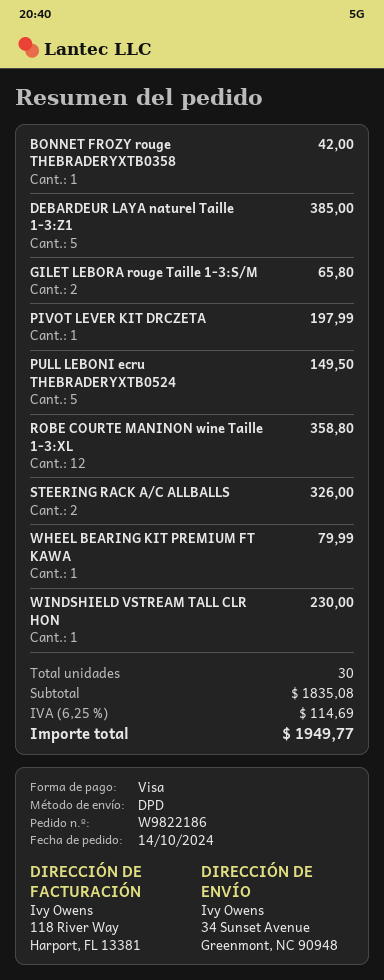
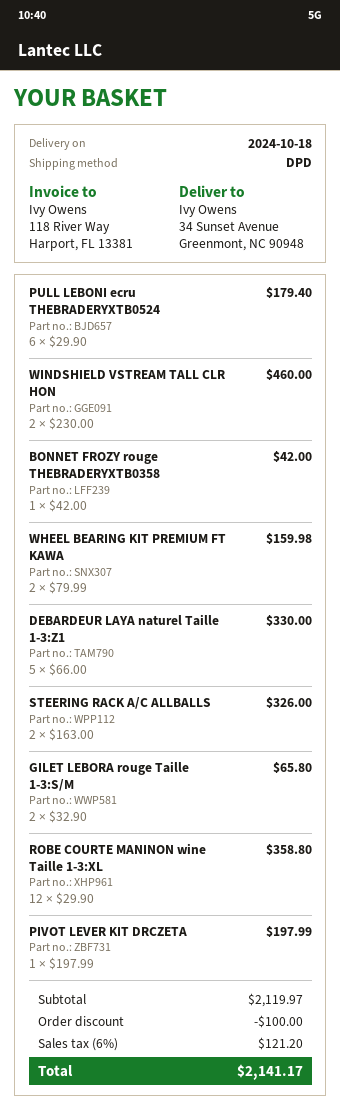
DEBARDEUR LAYA naturel Taille 1-3:Z1: 5 for 385.00 -> 5 for 330.00
PULL LEBONI ecru THEBRADERYXTB0524: 5 for 149.50 -> 6 for 179.40
WHEEL BEARING KIT PREMIUM FT KAWA: 1 for 79.99 -> 2 for 159.98
WINDSHIELD VSTREAM TALL CLR HON: 1 for 230.00 -> 2 for 460.00
subtotal: 1835.08 -> 2119.97
discount: none -> 100.00
tax: 6.25% = 114.69 -> 6% = 121.20
total: 1949.77 -> 2141.17

